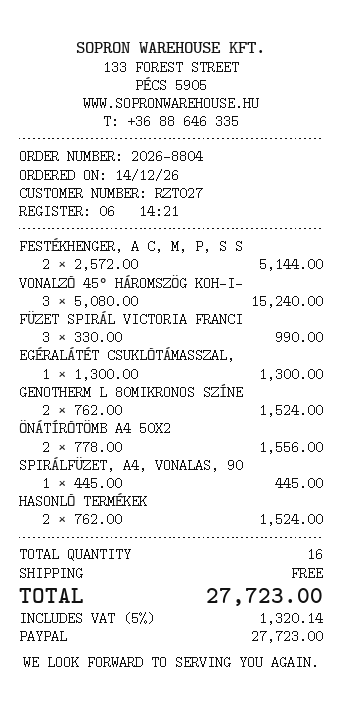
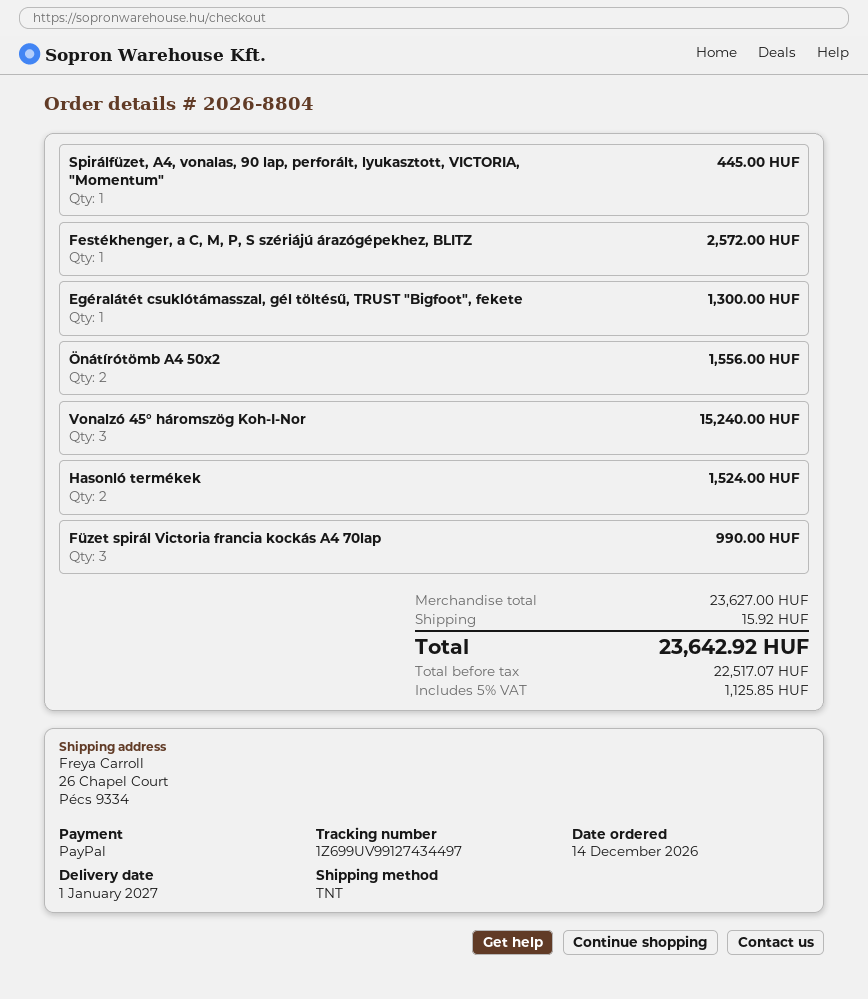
FESTÉKHENGER, A C, M, P, S S: 2 for 5144.00 -> 1 for 2572.00
GENOTHERM L 80MIKRONOS SZÍNE: 2 for 1524.00 -> none
shipping: 0.00 -> 15.92
tax: 5% = 1320.14 -> 5% = 1125.85
total: 27723.00 -> 23642.92

